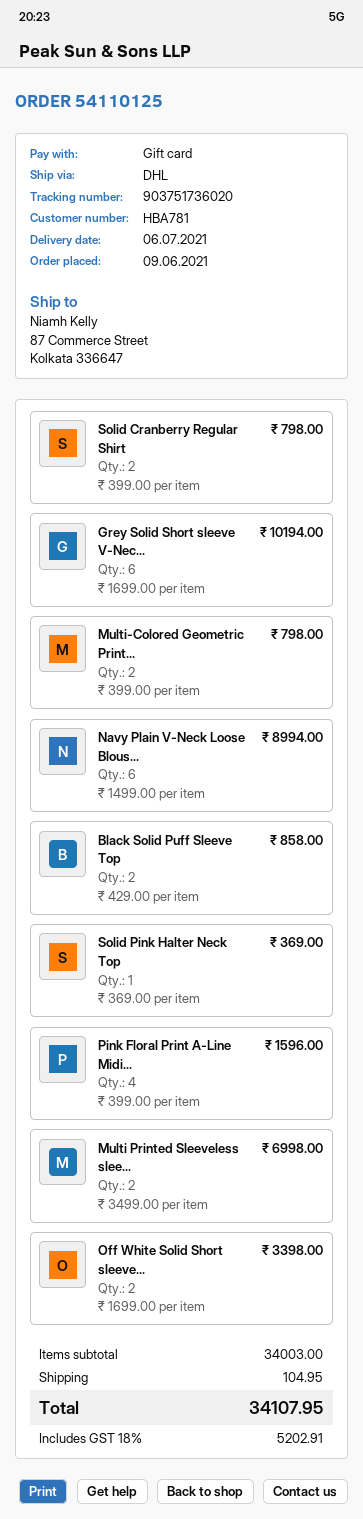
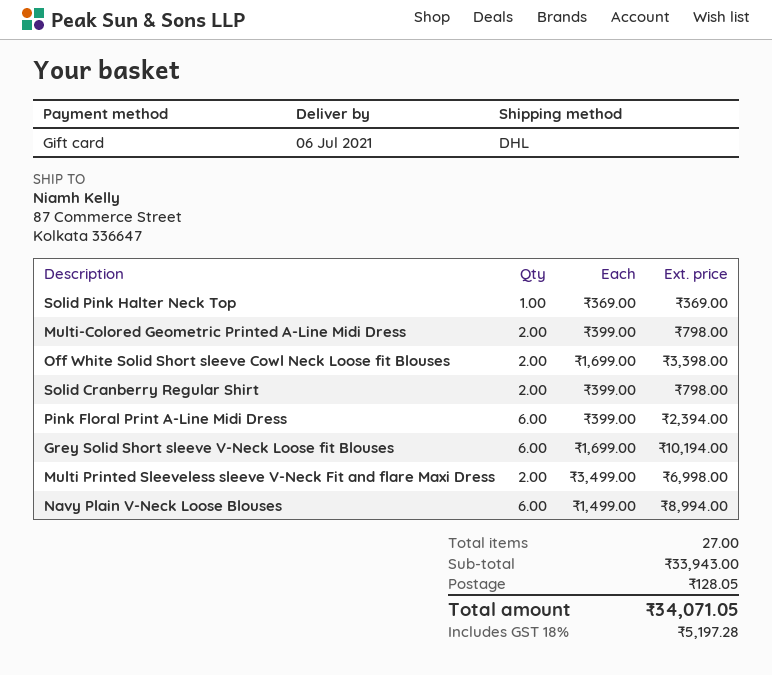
Black Solid Puff Sleeve Top: 2 x 429.00 = 858.00 -> none
Pink Floral Print A-Line Midi...: 4 x 399.00 = 1596.00 -> 6 x 399.00 = 2394.00
subtotal: 34003.00 -> 33943.00
shipping: 104.95 -> 128.05
tax: 18% = 5202.91 -> 18% = 5197.28
total: 34107.95 -> 34071.05

